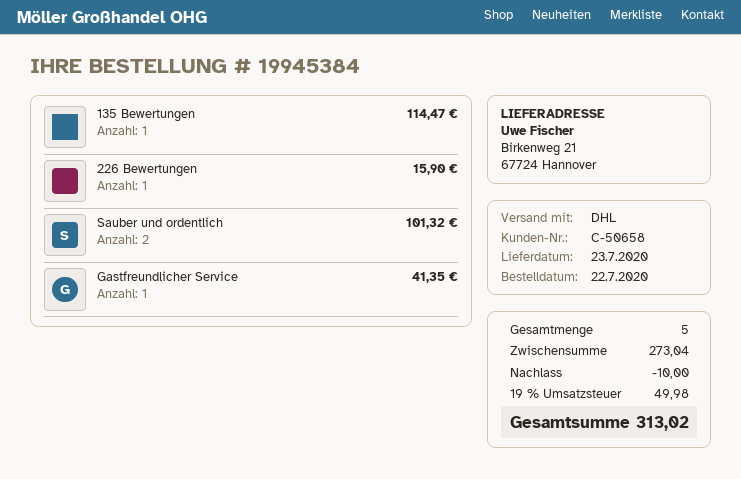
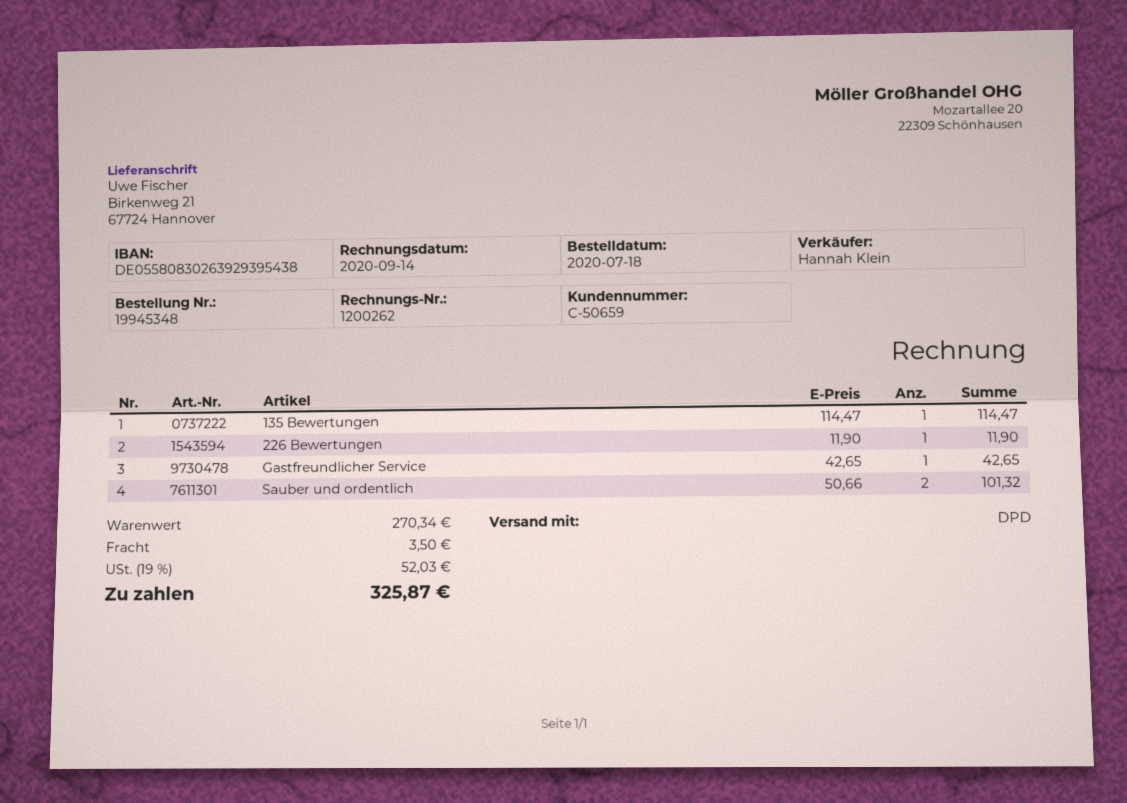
order number: 19945384 -> 19945348
order date: 2020-07-22 -> 2020-07-18
customer number: C-50658 -> C-50659
shipping method: DHL -> DPD
226 Bewertungen: 1 for 15.90 -> 1 for 11.90
Gastfreundlicher Service: 1 for 41.35 -> 1 for 42.65
subtotal: 273.04 -> 270.34
discount: 10.00 -> none
shipping: none -> 3.50
tax: 19% = 49.98 -> 19% = 52.03
total: 313.02 -> 325.87

